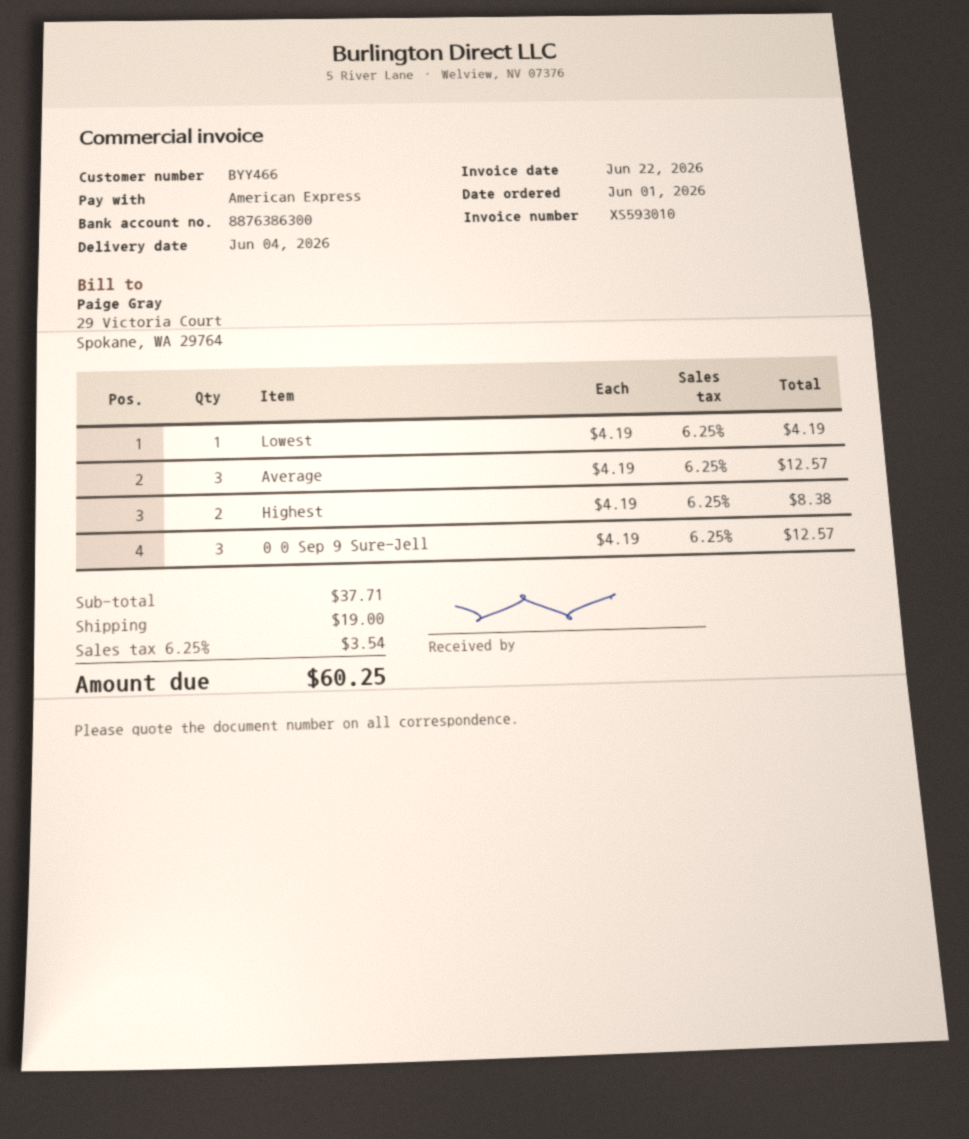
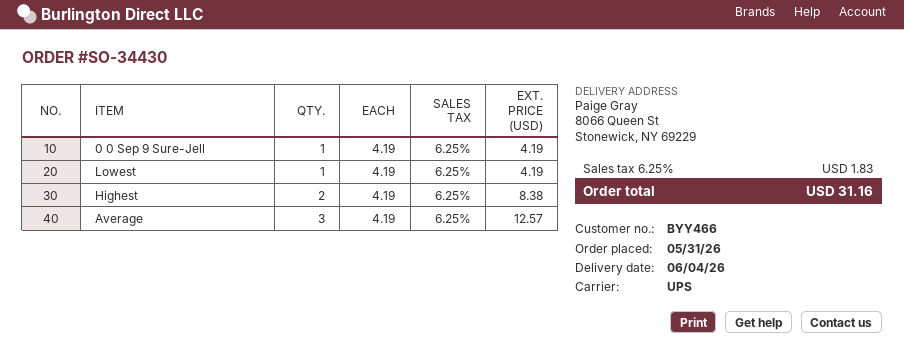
order date: 2026-06-01 -> 2026-05-31
0 0 Sep 9 Sure-Jell: 3 x 4.19 = 12.57 -> 1 x 4.19 = 4.19
shipping: 19.00 -> none
tax: 6.25% = 3.54 -> 6.25% = 1.83
total: 60.25 -> 31.16

